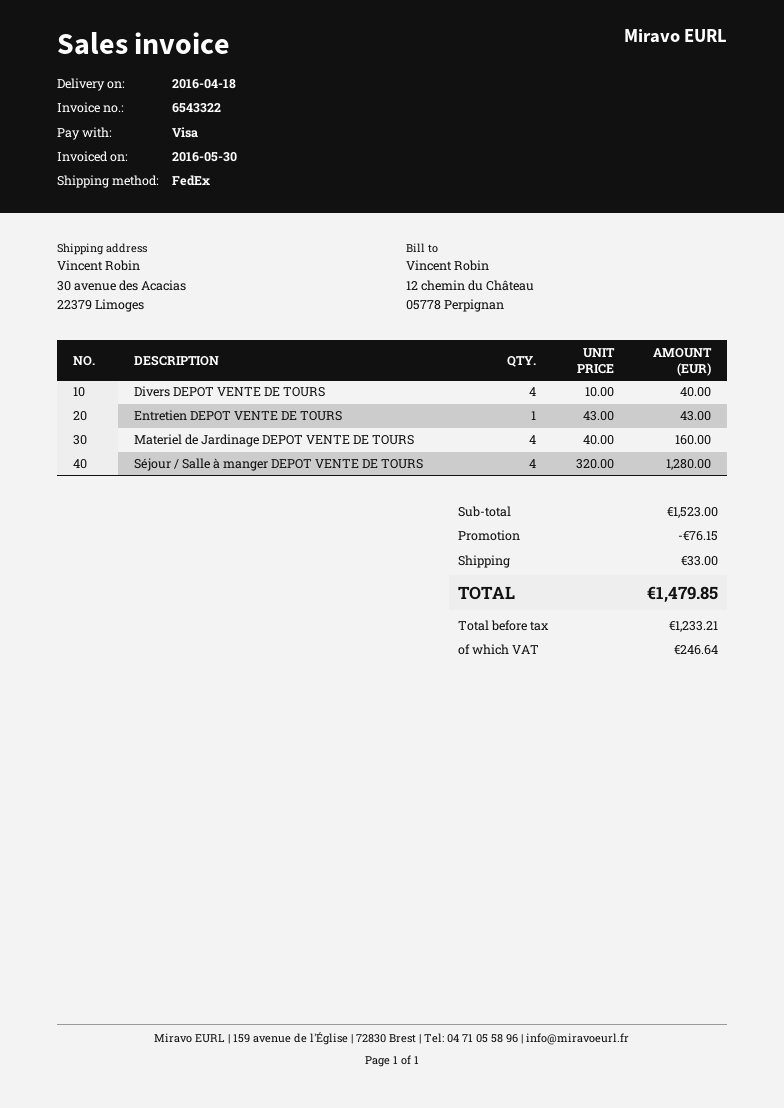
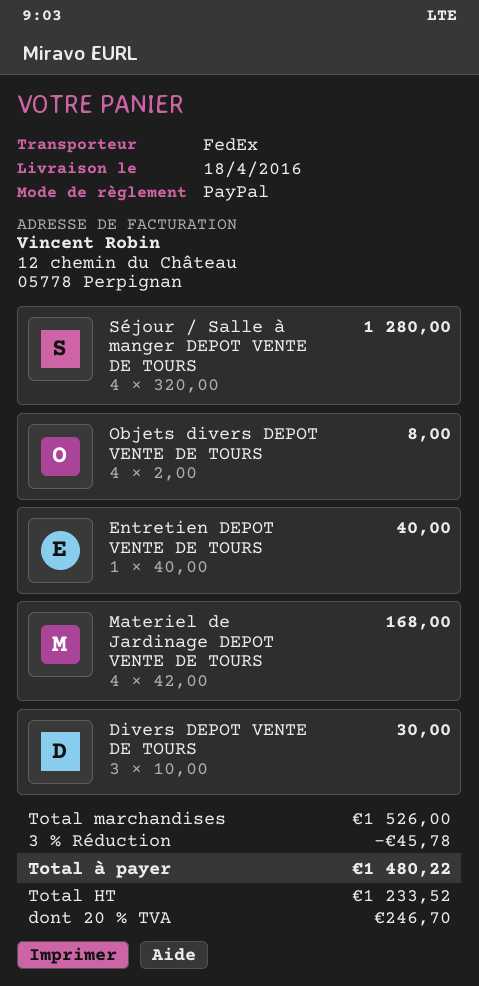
payment method: Visa -> PayPal
Divers DEPOT VENTE DE TOURS: 4 x 10.00 = 40.00 -> 3 x 10.00 = 30.00
Entretien DEPOT VENTE DE TOURS: 1 x 43.00 = 43.00 -> 1 x 40.00 = 40.00
Materiel de Jardinage DEPOT VENTE DE TOURS: 4 x 40.00 = 160.00 -> 4 x 42.00 = 168.00
Objets divers DEPOT VENTE DE TOURS: none -> 4 x 2.00 = 8.00
subtotal: 1523.00 -> 1526.00
discount: 76.15 -> 45.78
shipping: 33.00 -> none
net: 1233.21 -> 1233.52
tax: 246.64 -> 246.70
total: 1479.85 -> 1480.22

